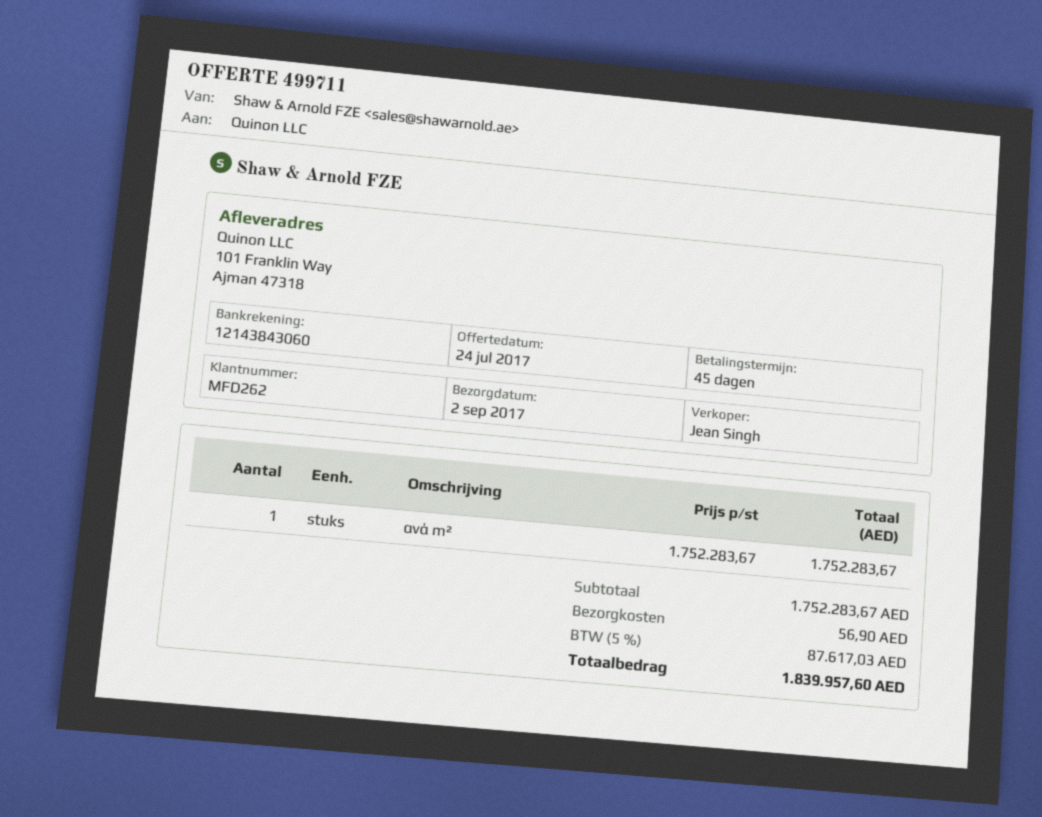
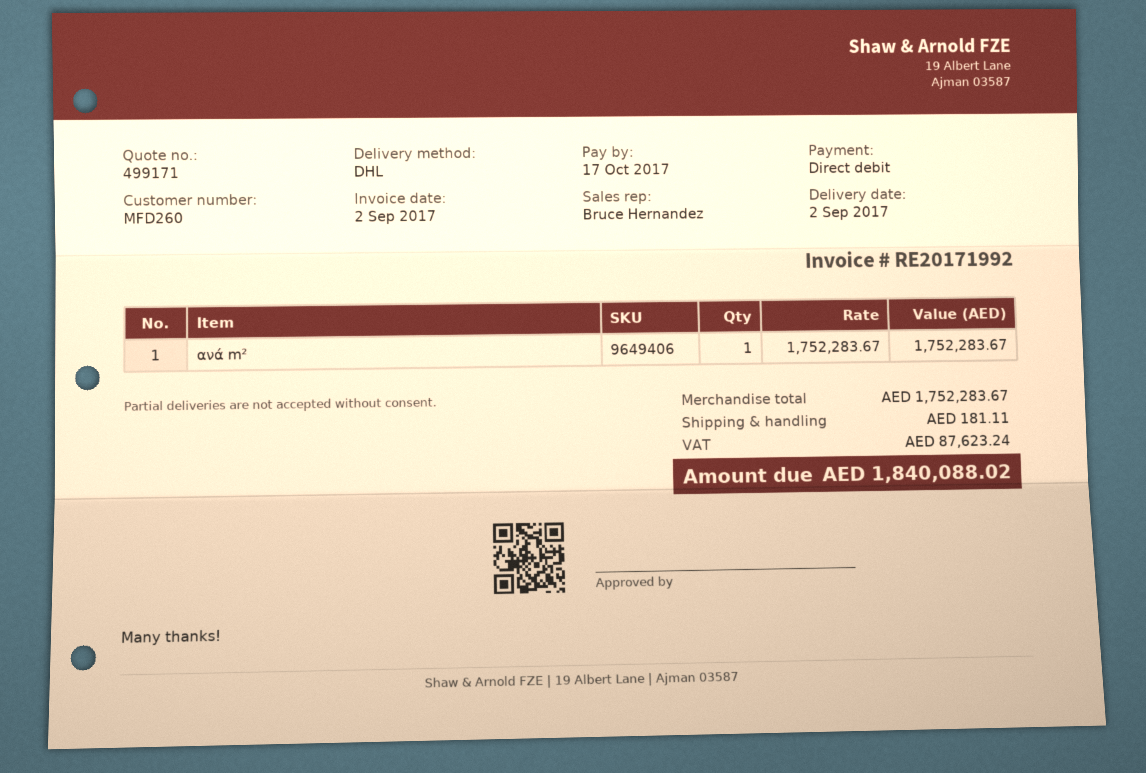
quote number: 499711 -> 499171
customer number: MFD262 -> MFD260
sales rep: Jean Singh -> Bruce Hernandez
shipping: 56.90 -> 181.11
tax: 87617.03 -> 87623.24
total: 1839957.60 -> 1840088.02

